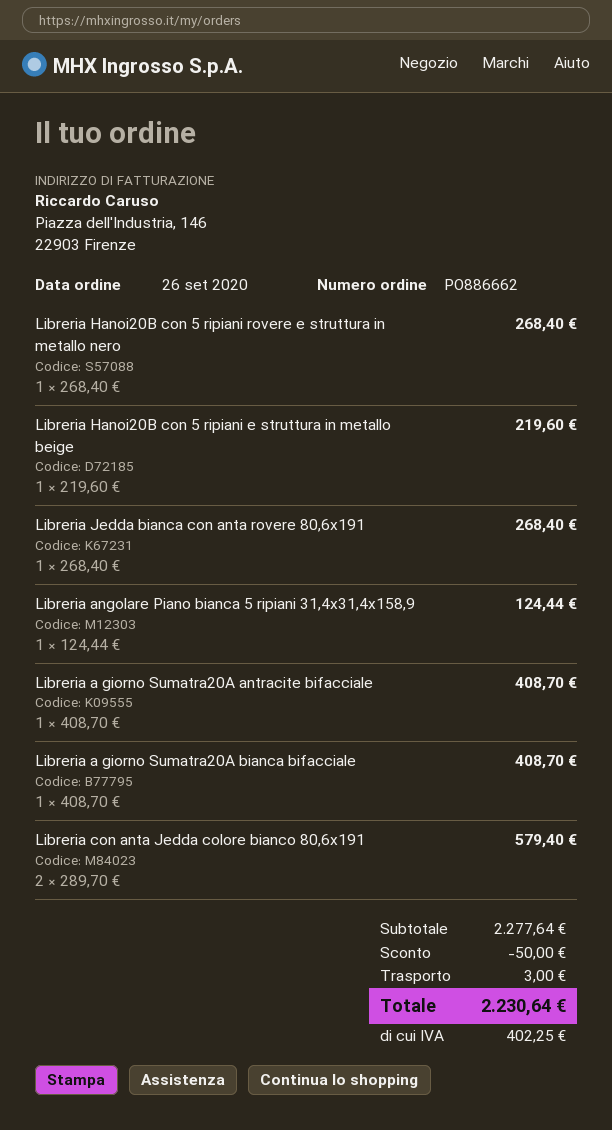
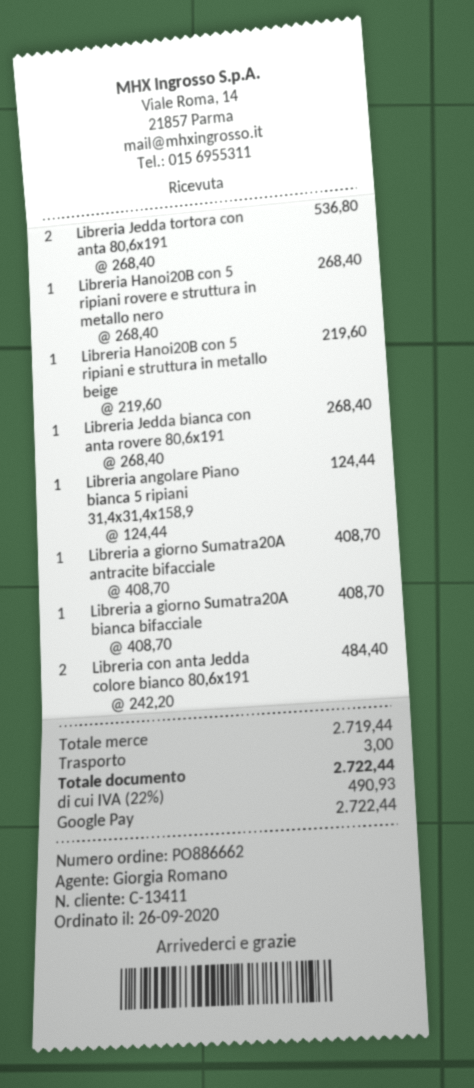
Libreria con anta Jedda colore bianco 80,6x191: 2 x 289.70 = 579.40 -> 2 x 242.20 = 484.40
Libreria Jedda tortora con anta 80,6x191: none -> 2 x 268.40 = 536.80
subtotal: 2277.64 -> 2719.44
discount: 50.00 -> none
tax: 402.25 -> 490.93
total: 2230.64 -> 2722.44

